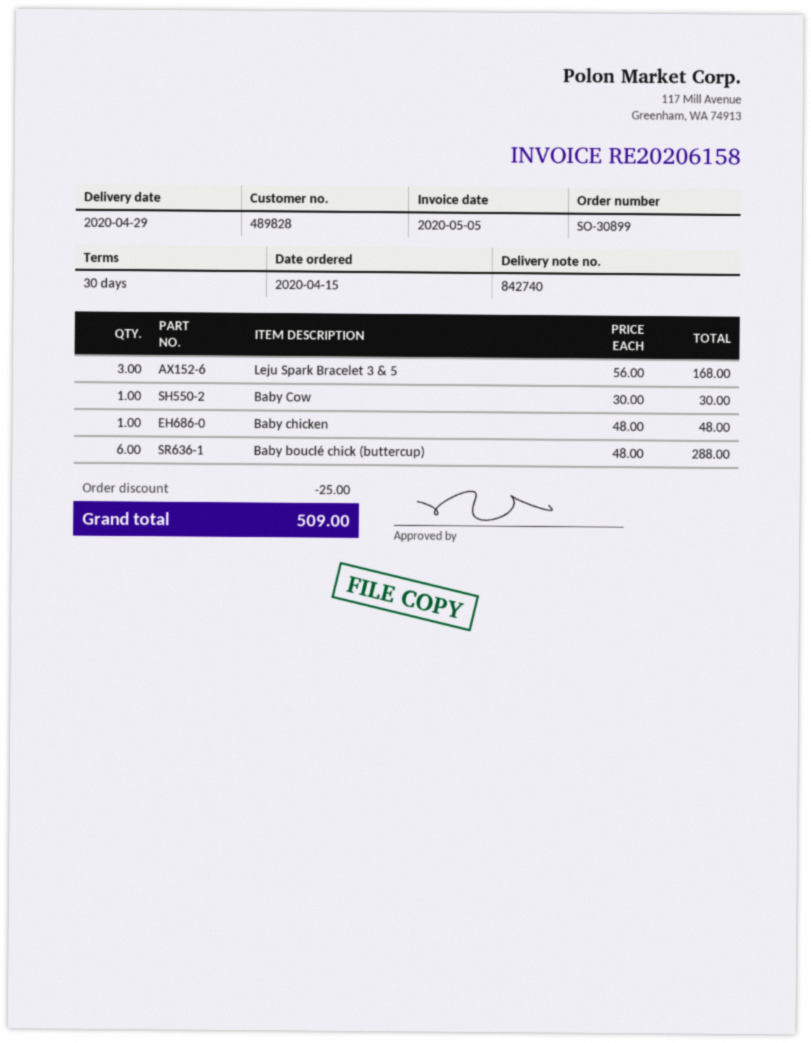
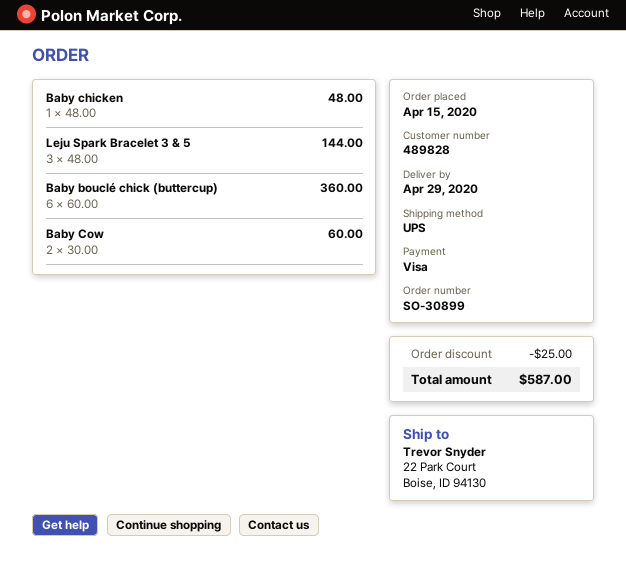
Leju Spark Bracelet 3 & 5: 3 x 56.00 = 168.00 -> 3 x 48.00 = 144.00
Baby Cow: 1 x 30.00 = 30.00 -> 2 x 30.00 = 60.00
Baby bouclé chick (buttercup): 6 x 48.00 = 288.00 -> 6 x 60.00 = 360.00
total: 509.00 -> 587.00

